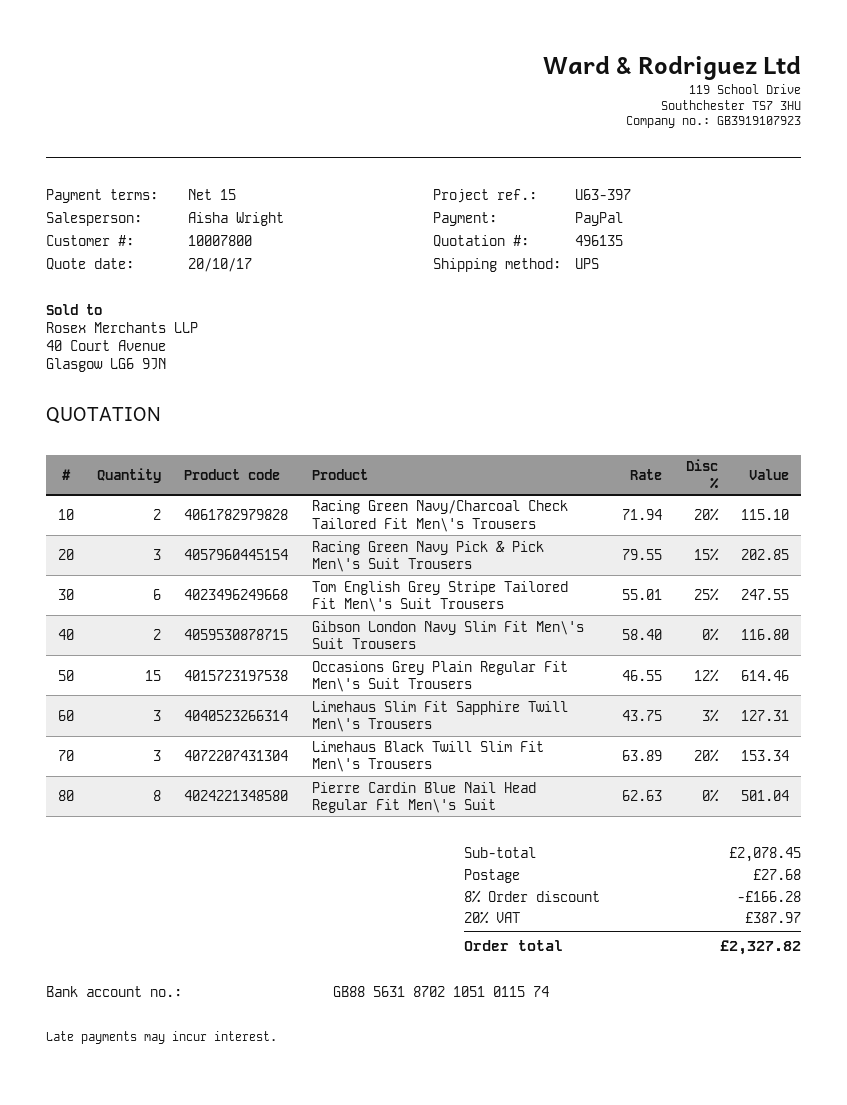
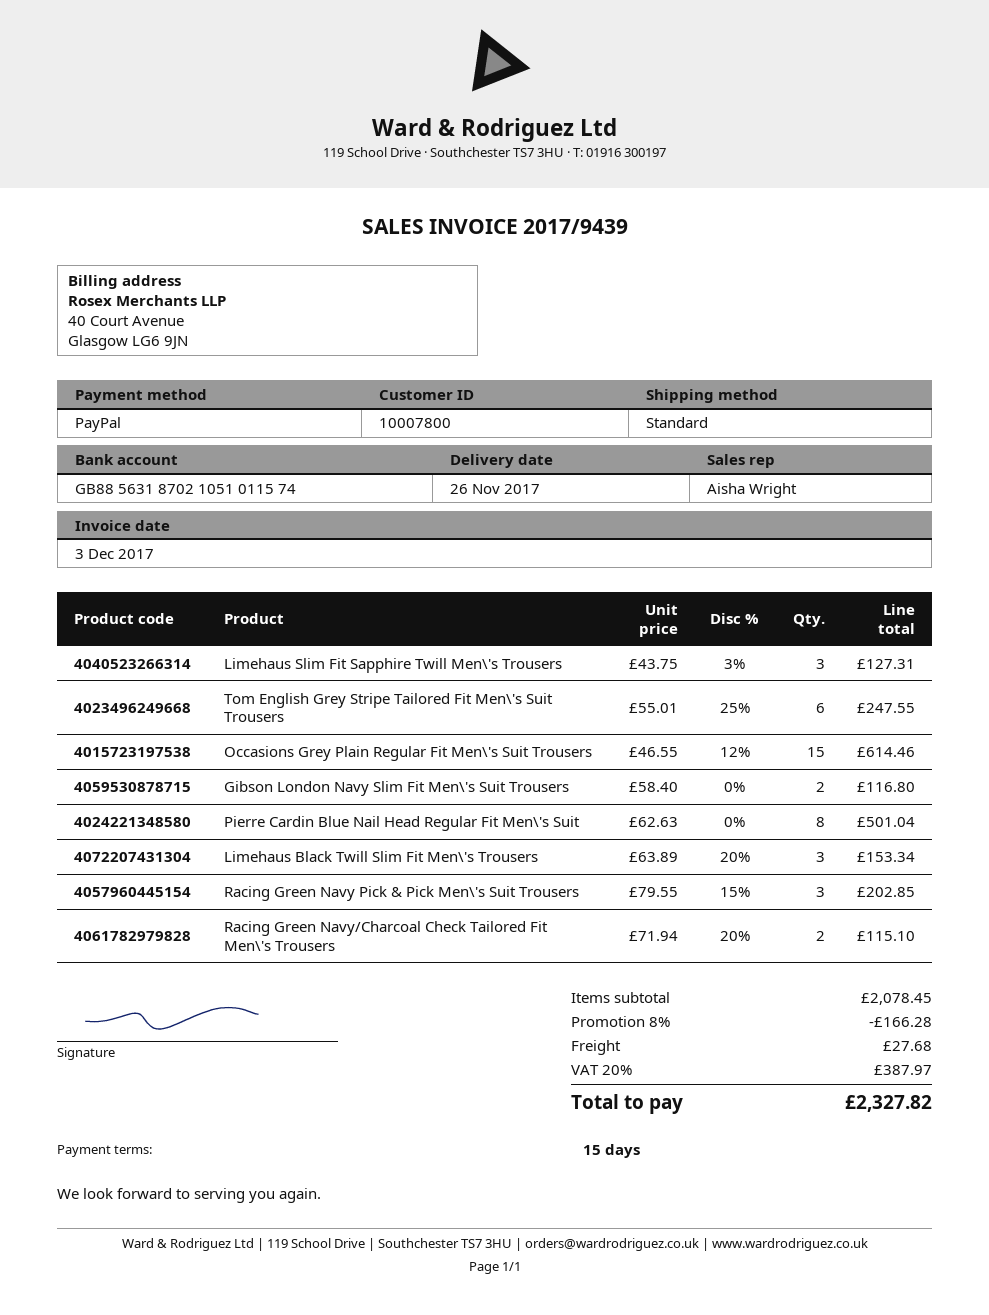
shipping method: UPS -> standard

